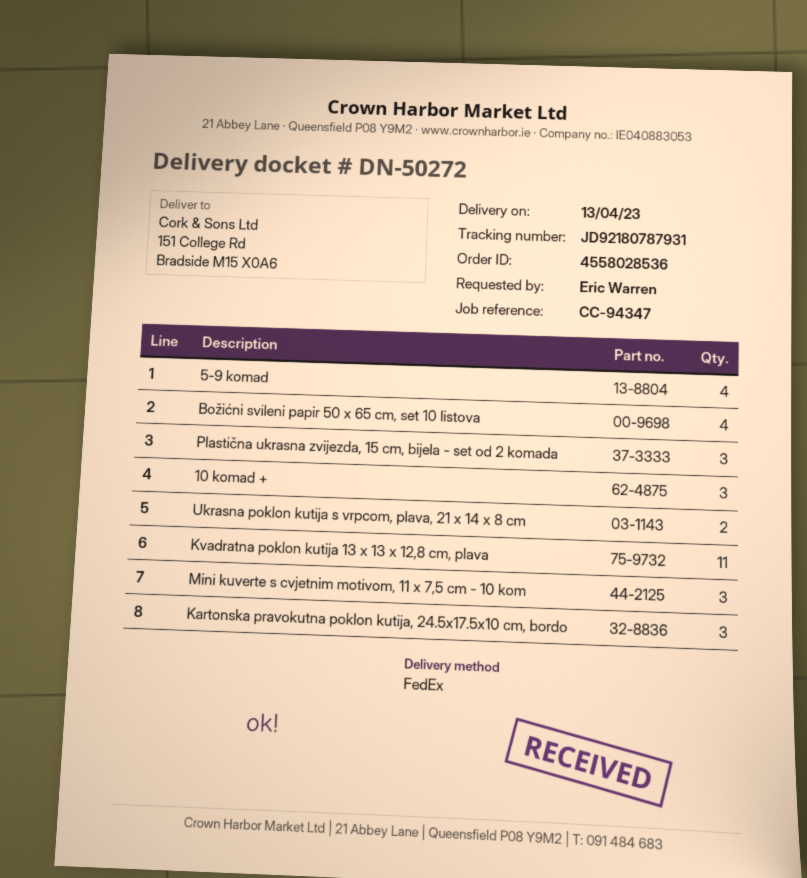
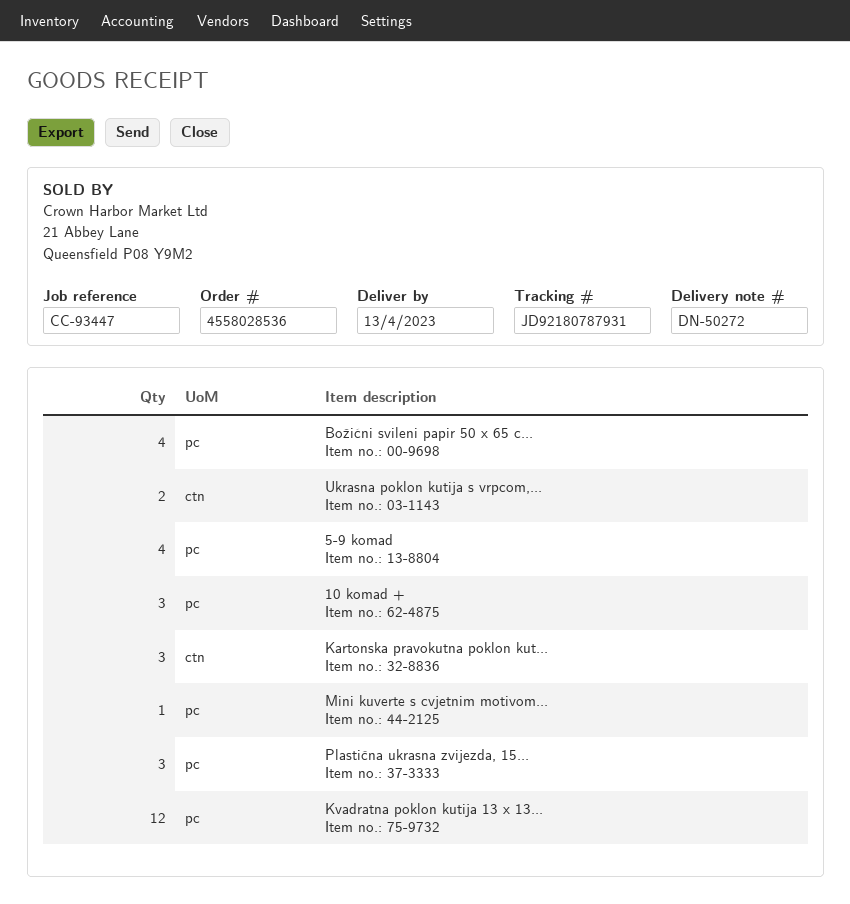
reference: CC-94347 -> CC-93447
Kvadratna poklon kutija 13 x 13 x 12,8 cm, plava: 11 -> 12
Mini kuverte s cvjetnim motivom, 11 x 7,5 cm - 10 kom: 3 -> 1

